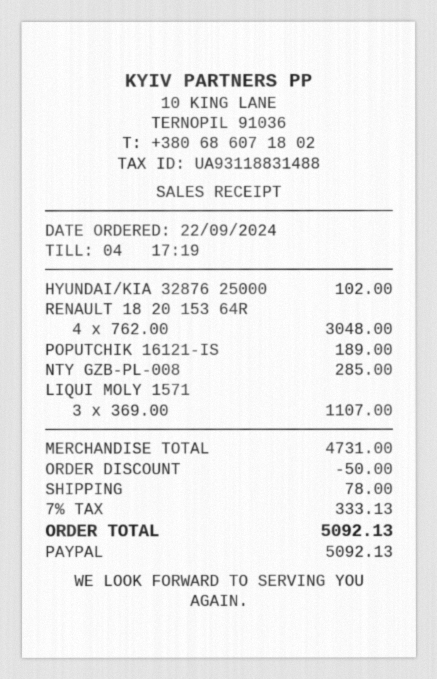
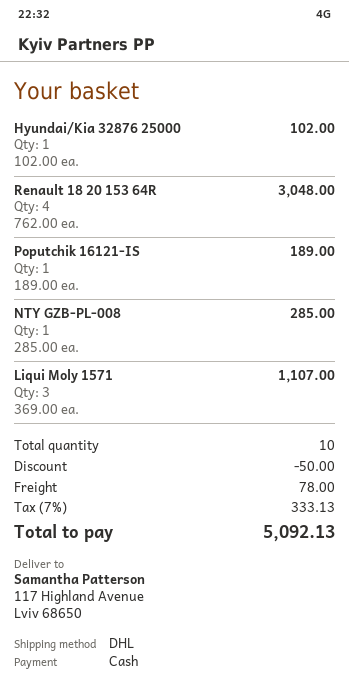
payment method: PayPal -> cash

